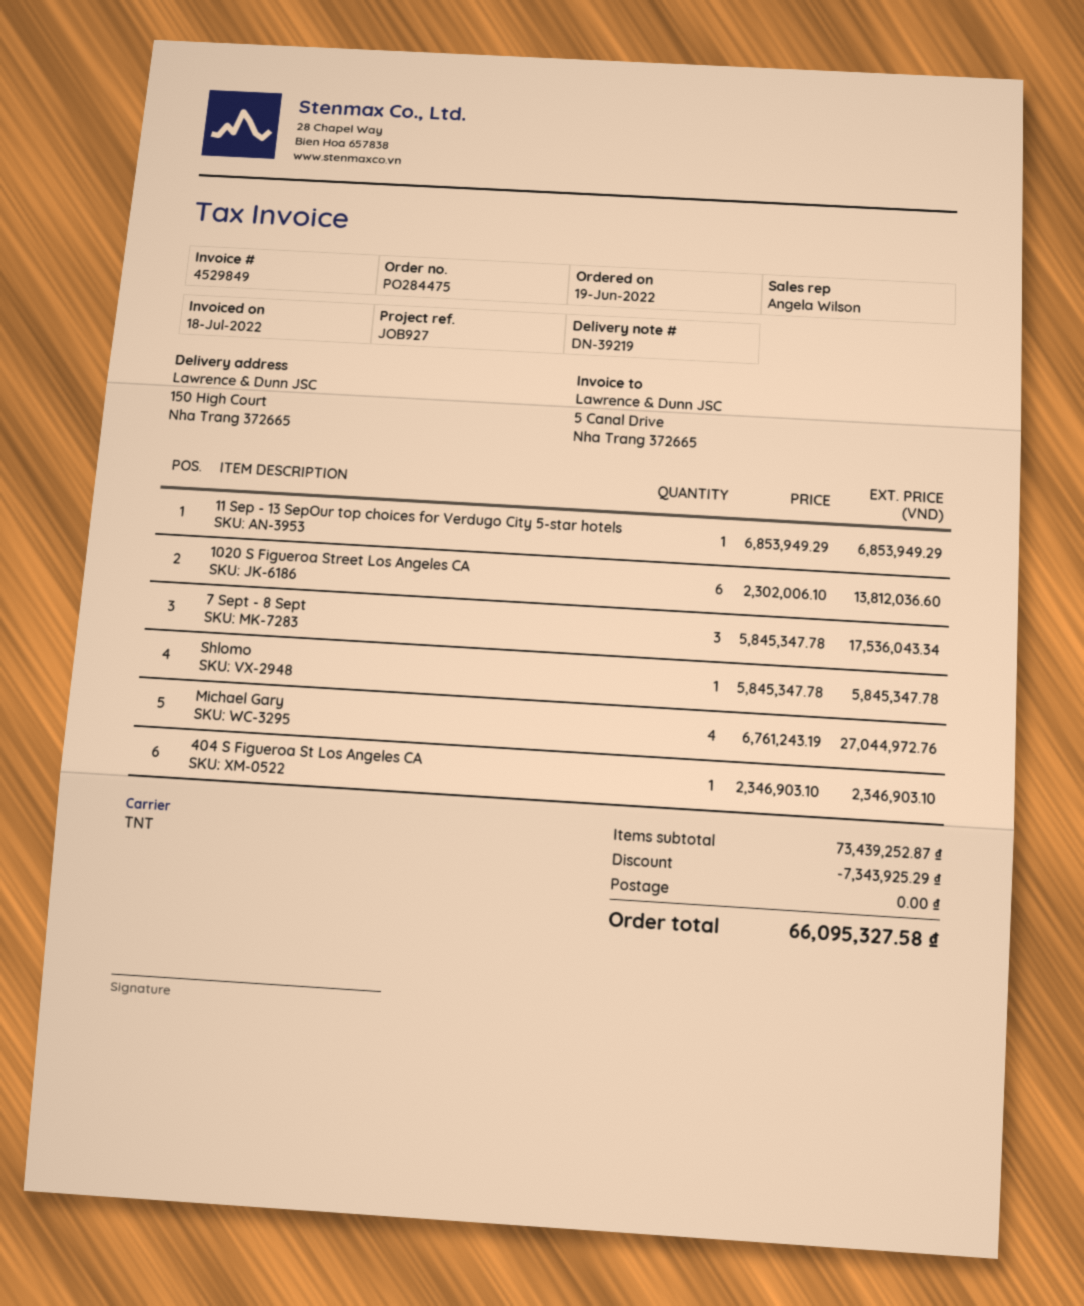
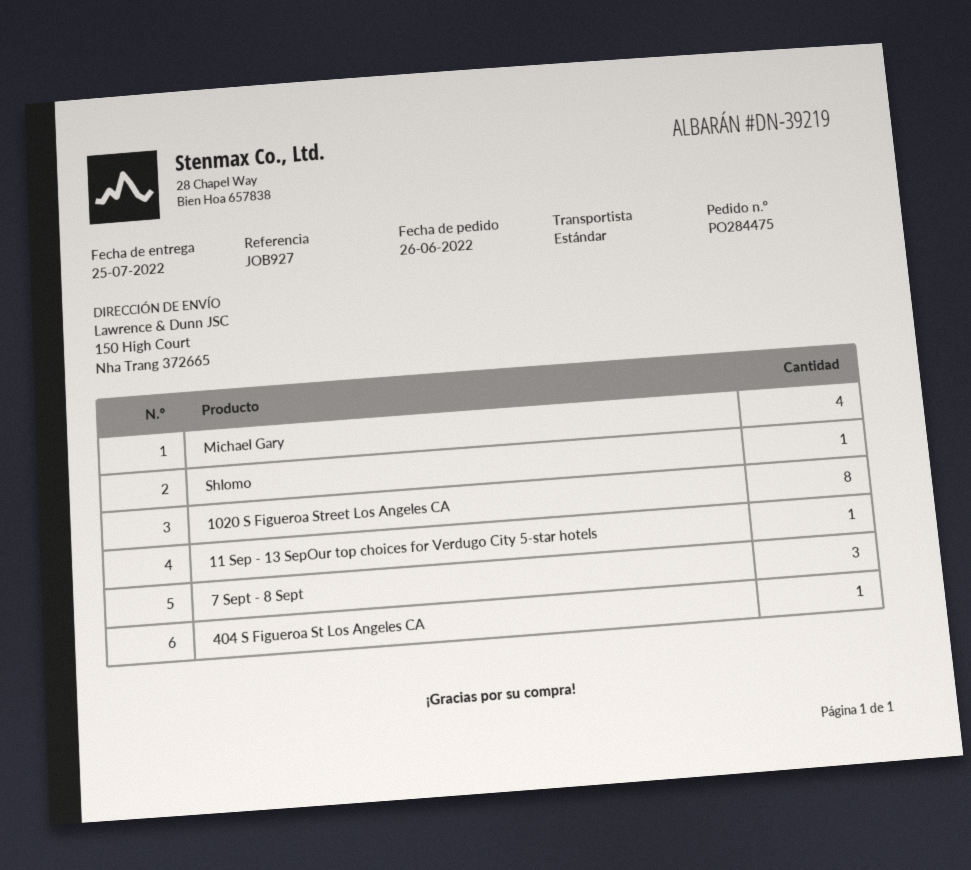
order date: 2022-06-19 -> 2022-06-26
shipping method: TNT -> standard
1020 S Figueroa Street Los Angeles CA: 6 -> 8

